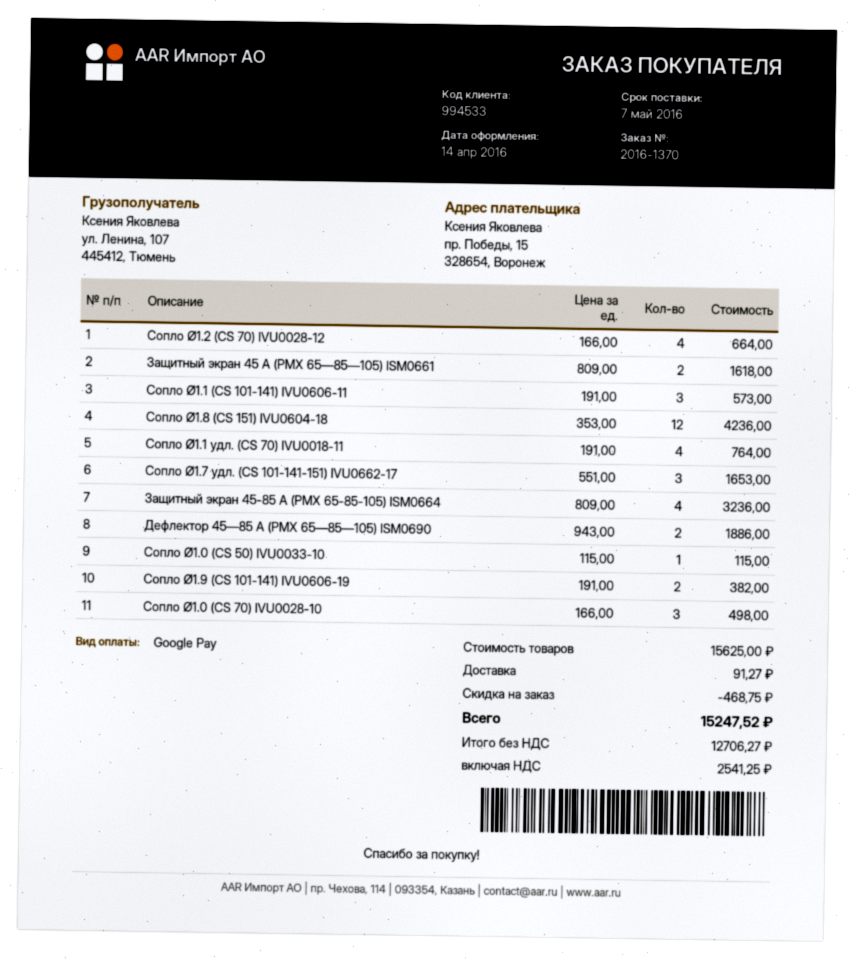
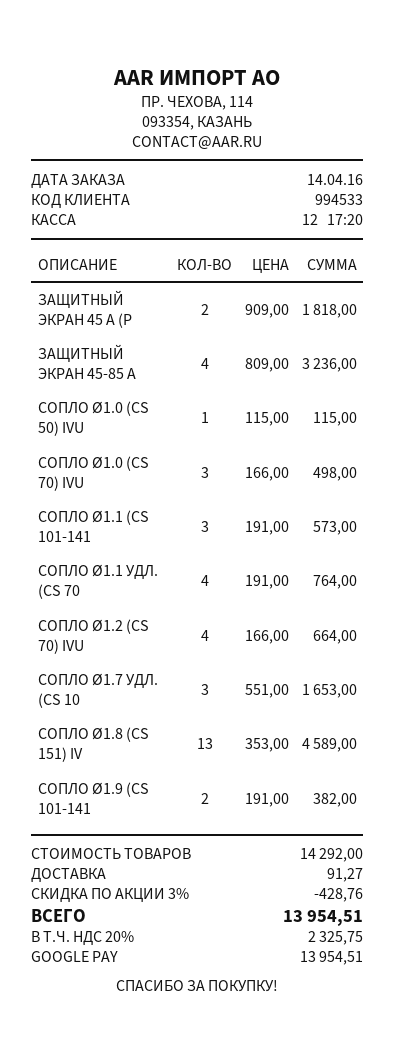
Защитный экран 45 А (PMX 65—85—105) ISM0661: 2 x 809.00 = 1618.00 -> 2 x 909.00 = 1818.00
Сопло Ø1.8 (CS 151) IVU0604-18: 12 x 353.00 = 4236.00 -> 13 x 353.00 = 4589.00
Дефлектор 45—85 А (PMX 65—85—105) ISM0690: 2 x 943.00 = 1886.00 -> none
subtotal: 15625.00 -> 14292.00
discount: 468.75 -> 428.76
tax: 2541.25 -> 2325.75
total: 15247.52 -> 13954.51

